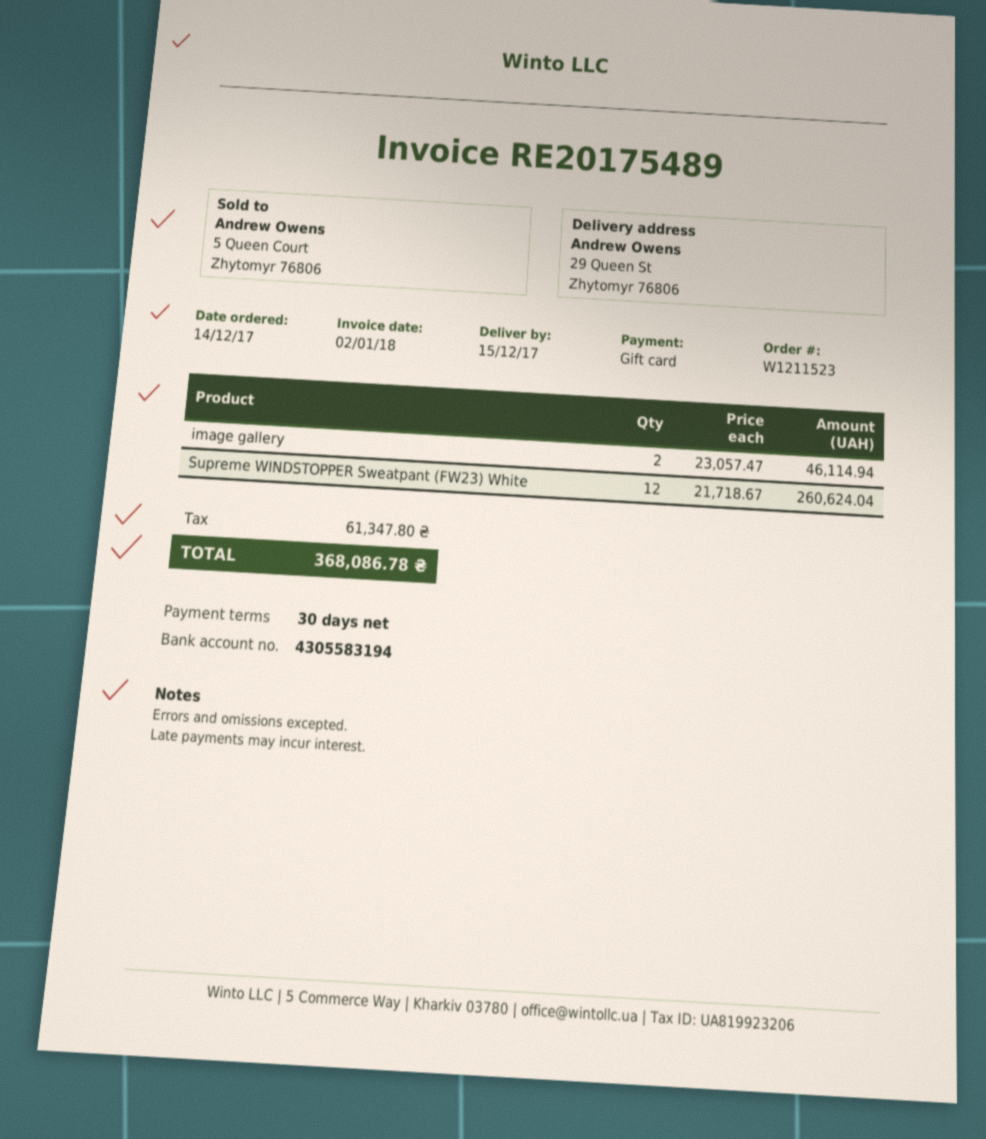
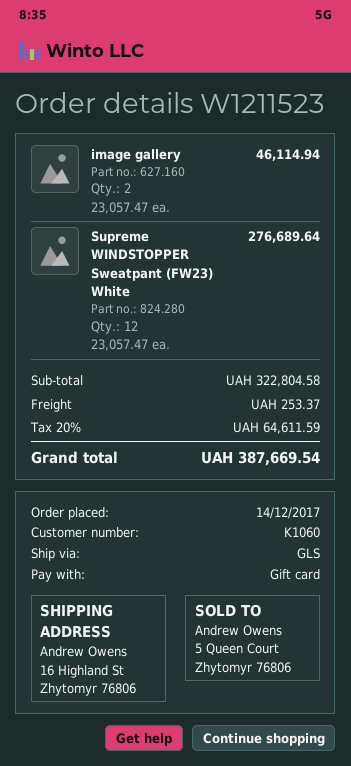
ship to: 29 Queen St, Zhytomyr 76806 -> 16 Highland St, Zhytomyr 76806
Supreme WINDSTOPPER Sweatpant (FW23) White: 12 x 21718.67 = 260624.04 -> 12 x 23057.47 = 276689.64
shipping: none -> 253.37
tax: 61347.80 -> 64611.59
total: 368086.78 -> 387669.54

